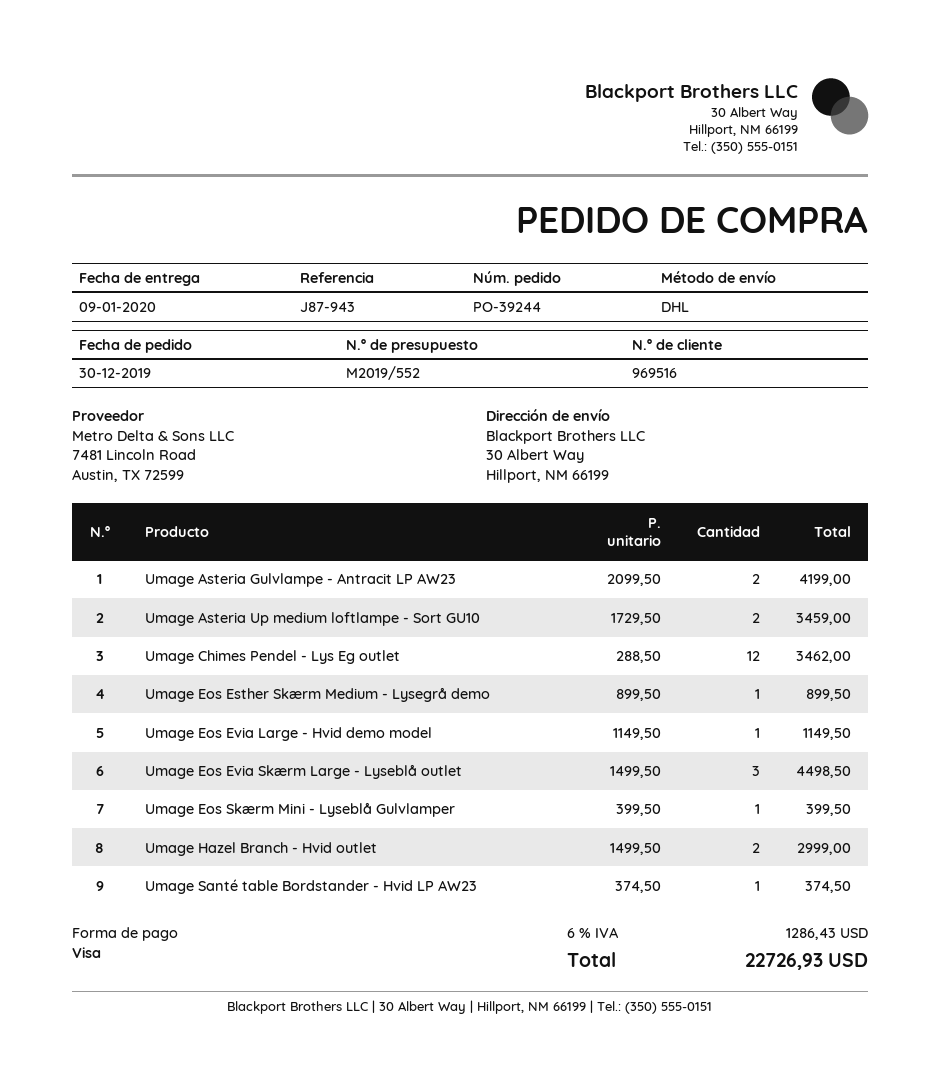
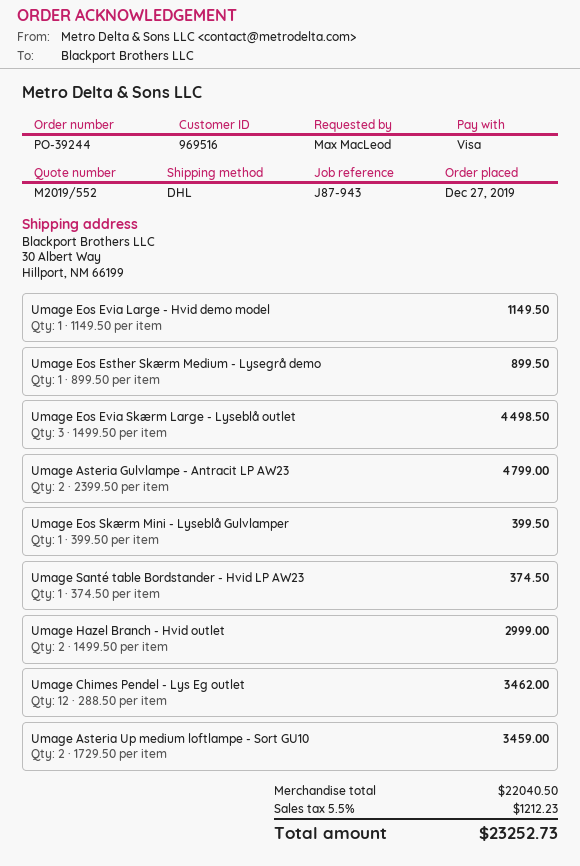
order date: 2019-12-30 -> 2019-12-27
Umage Asteria Gulvlampe - Antracit LP AW23: 2 x 2099.50 = 4199.00 -> 2 x 2399.50 = 4799.00
tax: 6% = 1286.43 -> 5.5% = 1212.23
total: 22726.93 -> 23252.73

